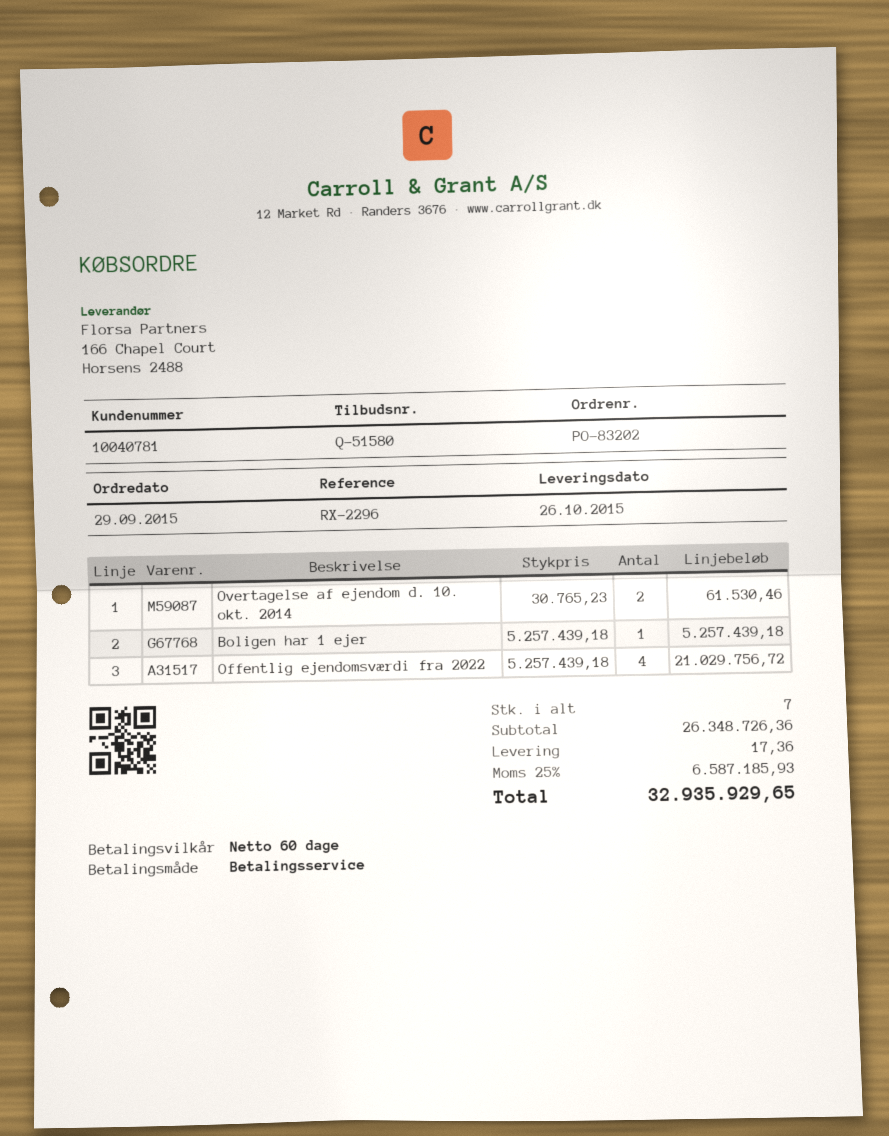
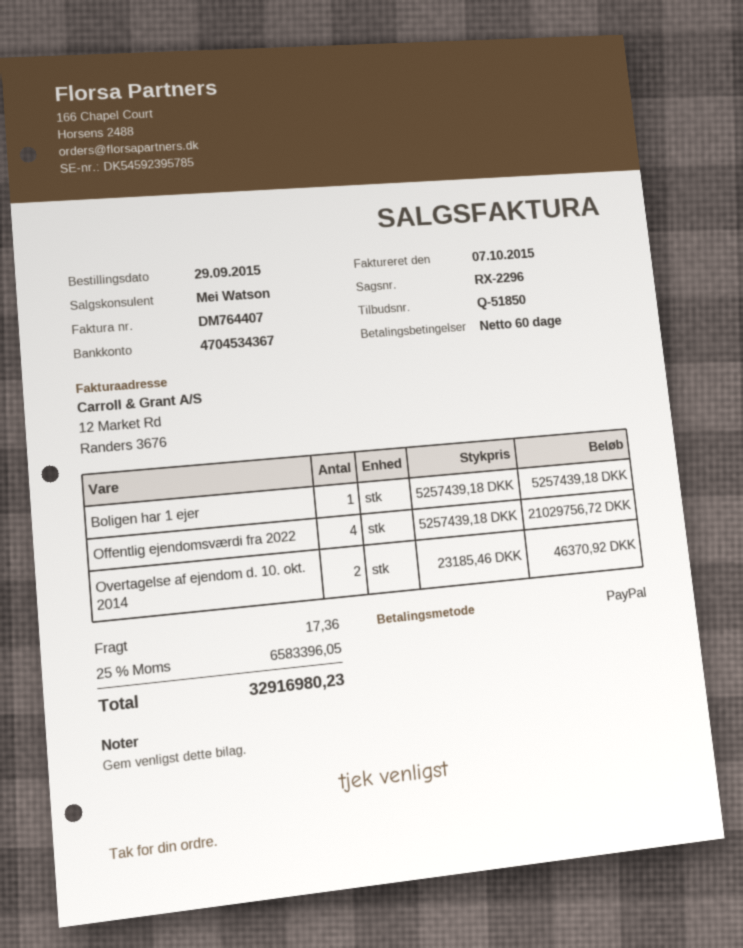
quote number: Q-51580 -> Q-51850
payment method: direct debit -> PayPal
Overtagelse af ejendom d. 10. okt. 2014: 2 x 30765.23 = 61530.46 -> 2 x 23185.46 = 46370.92
tax: 25% = 6587185.93 -> 25% = 6583396.05
total: 32935929.65 -> 32916980.23

